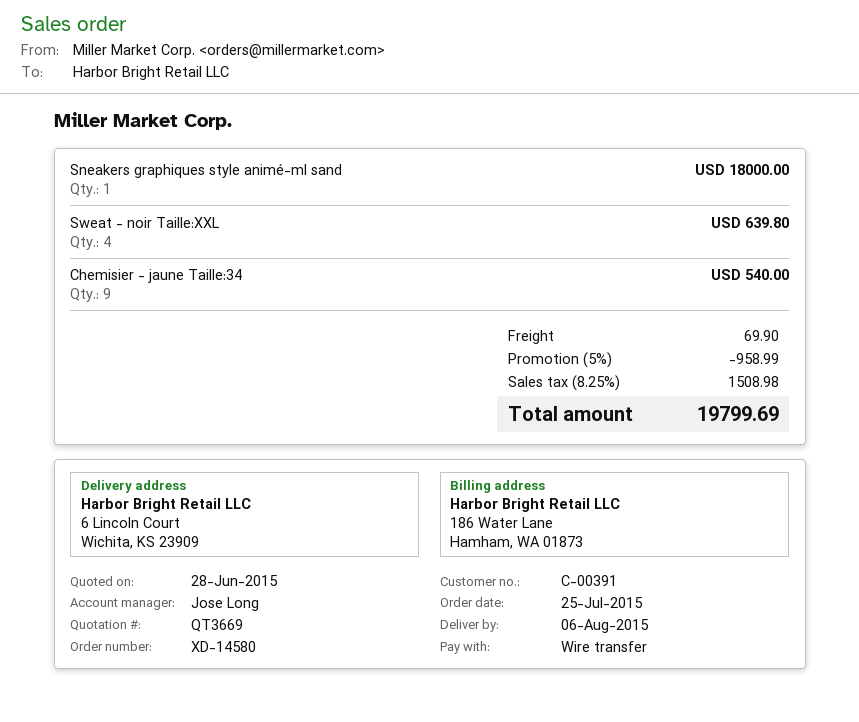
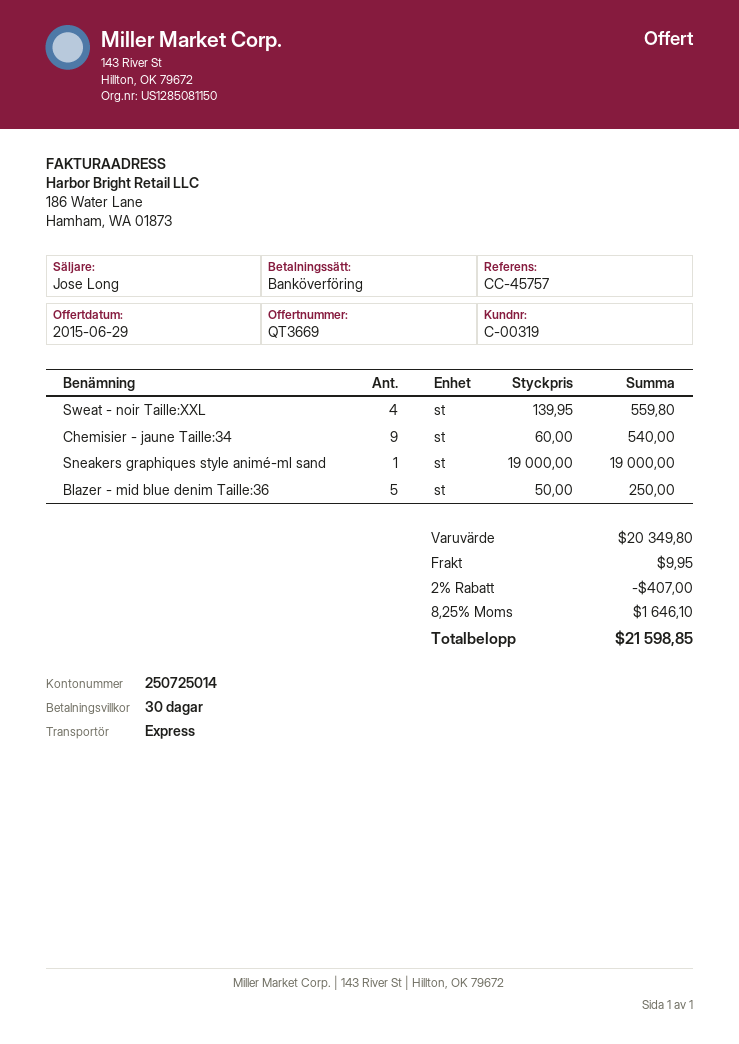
quote date: 2015-06-28 -> 2015-06-29
customer number: C-00391 -> C-00319
Sneakers graphiques style animé-ml sand: 1 for 18000.00 -> 1 for 19000.00
Sweat - noir Taille:XXL: 4 for 639.80 -> 4 for 559.80
Blazer - mid blue denim Taille:36: none -> 5 for 250.00
discount: 5% = 958.99 -> 2% = 407.00
shipping: 69.90 -> 9.95
tax: 8.25% = 1508.98 -> 8.25% = 1646.10
total: 19799.69 -> 21598.85

